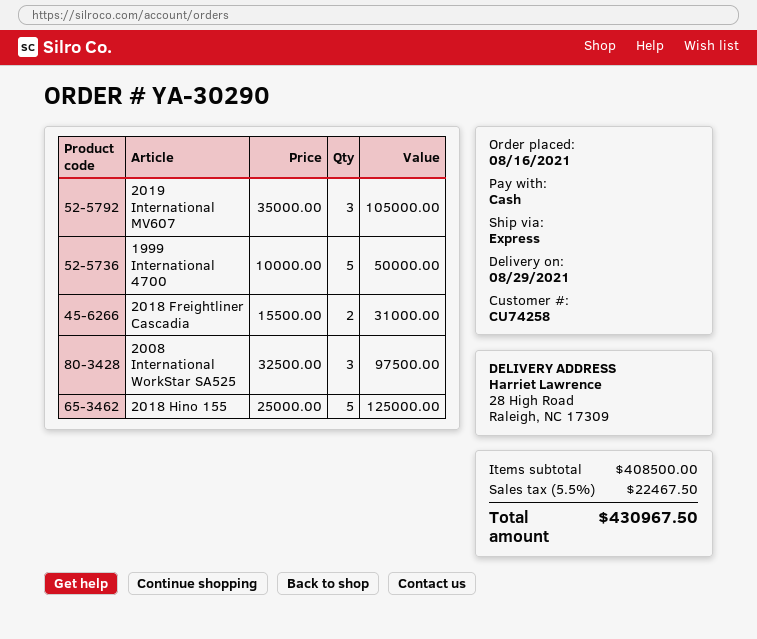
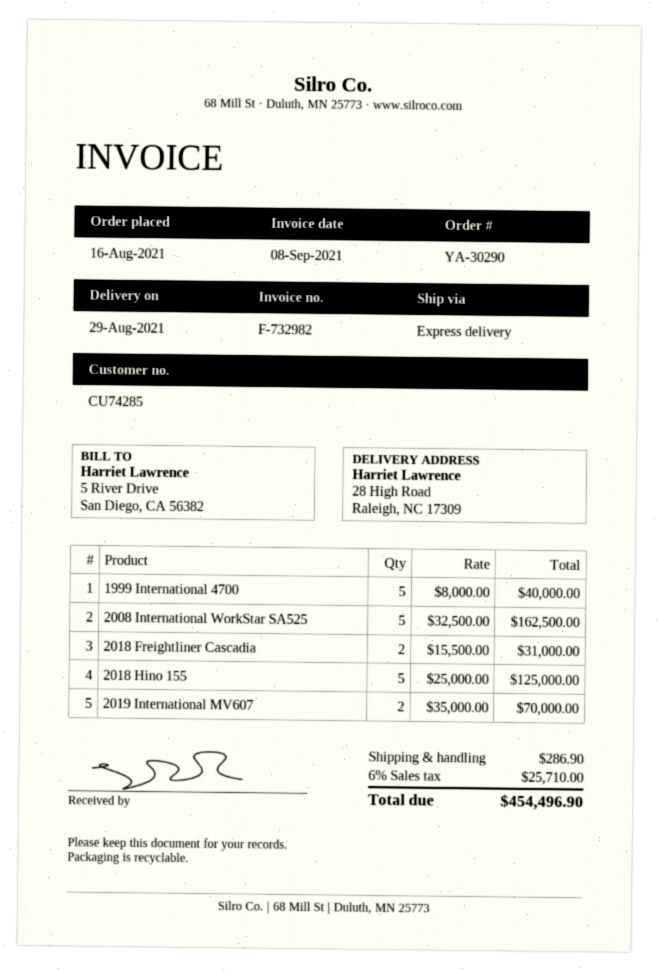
customer number: CU74258 -> CU74285
2019 International MV607: 3 x 35000.00 = 105000.00 -> 2 x 35000.00 = 70000.00
1999 International 4700: 5 x 10000.00 = 50000.00 -> 5 x 8000.00 = 40000.00
2008 International WorkStar SA525: 3 x 32500.00 = 97500.00 -> 5 x 32500.00 = 162500.00
shipping: none -> 286.90
tax: 5.5% = 22467.50 -> 6% = 25710.00
total: 430967.50 -> 454496.90

